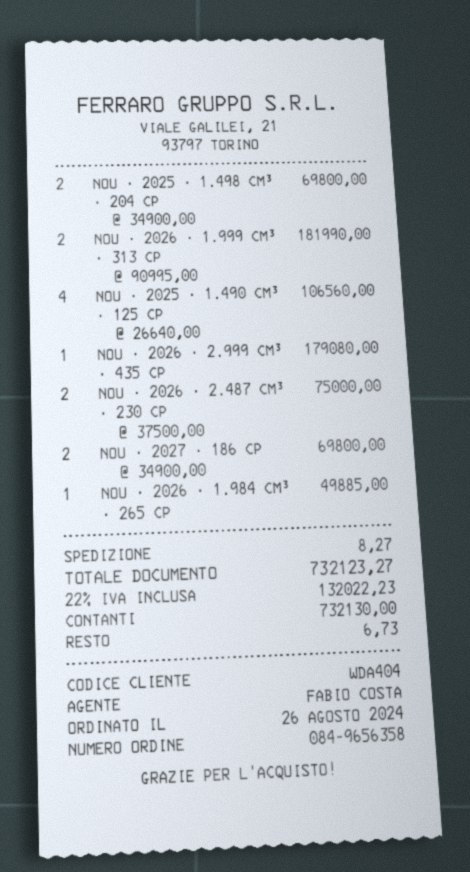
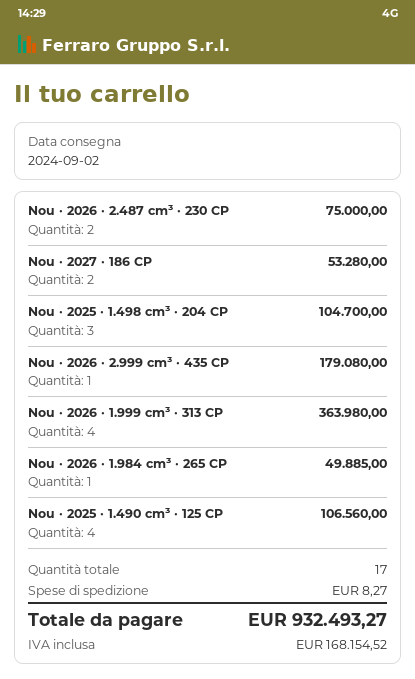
NOU · 2025 · 1.498 CM³ · 204 CP: 2 for 69800.00 -> 3 for 104700.00
NOU · 2026 · 1.999 CM³ · 313 CP: 2 for 181990.00 -> 4 for 363980.00
NOU · 2027 · 186 CP: 2 for 69800.00 -> 2 for 53280.00
tax: 132022.23 -> 168154.52
total: 732123.27 -> 932493.27

